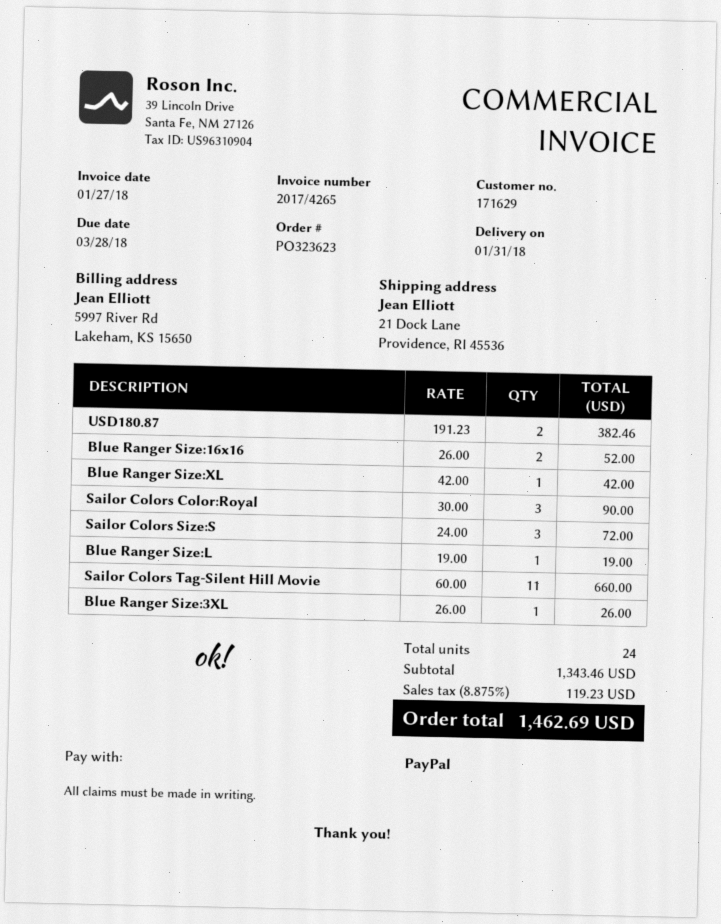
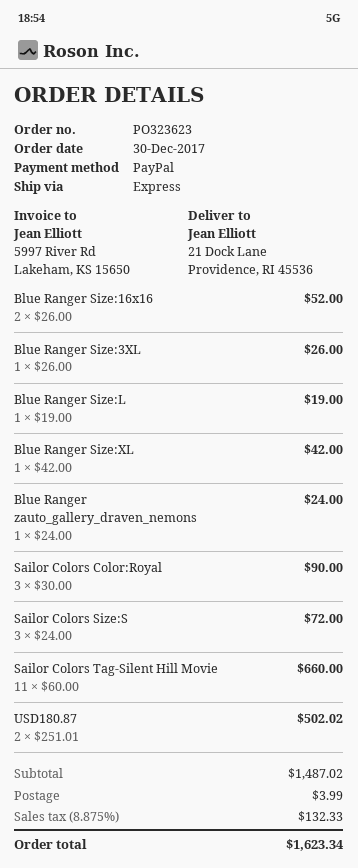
USD180.87: 2 x 191.23 = 382.46 -> 2 x 251.01 = 502.02
Blue Ranger zauto_gallery_draven_nemons: none -> 1 x 24.00 = 24.00
subtotal: 1343.46 -> 1487.02
shipping: none -> 3.99
tax: 8.875% = 119.23 -> 8.875% = 132.33
total: 1462.69 -> 1623.34

